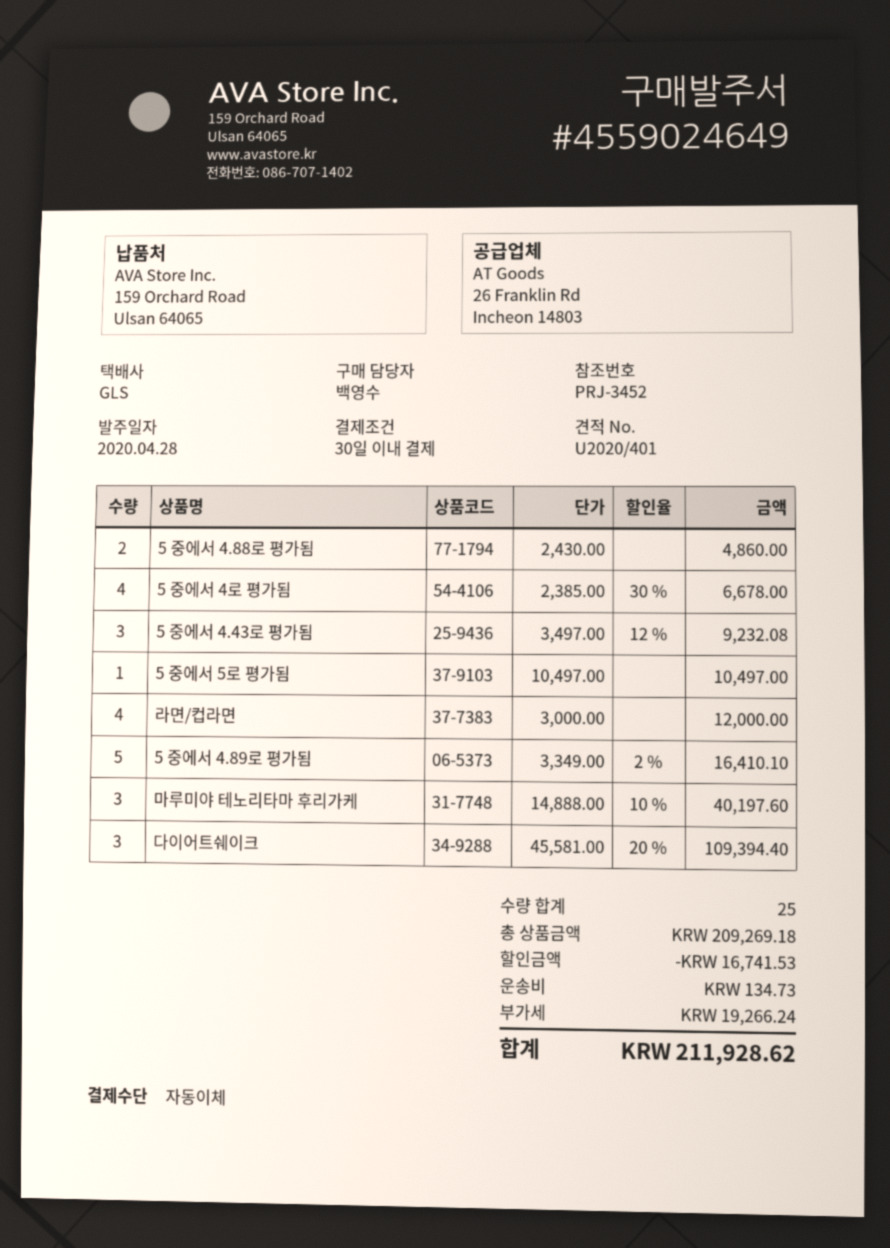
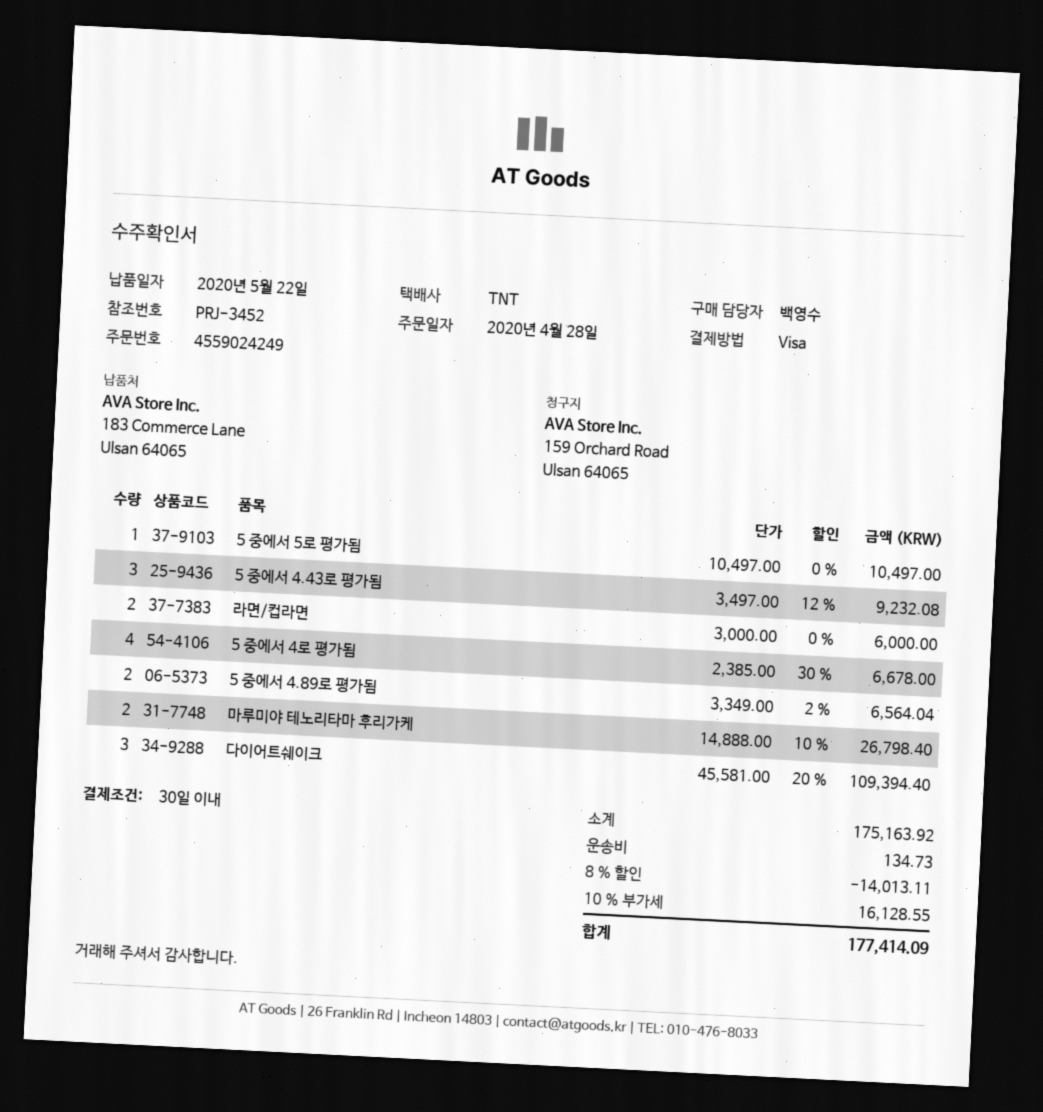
order number: 4559024649 -> 4559024249
payment method: direct debit -> Visa
shipping method: GLS -> TNT
ship to: 159 Orchard Road, Ulsan 64065 -> 183 Commerce Lane, Ulsan 64065
5 중에서 4.88로 평가됨: 2 x 2430.00 = 4860.00 -> none
라면/컵라면: 4 x 3000.00 = 12000.00 -> 2 x 3000.00 = 6000.00
5 중에서 4.89로 평가됨: 5 x 3349.00 - 2% = 16410.10 -> 2 x 3349.00 - 2% = 6564.04
마루미야 테노리타마 후리가케: 3 x 14888.00 - 10% = 40197.60 -> 2 x 14888.00 - 10% = 26798.40
subtotal: 209269.18 -> 175163.92
discount: 16741.53 -> 14013.11
tax: 19266.24 -> 16128.55
total: 211928.62 -> 177414.09

